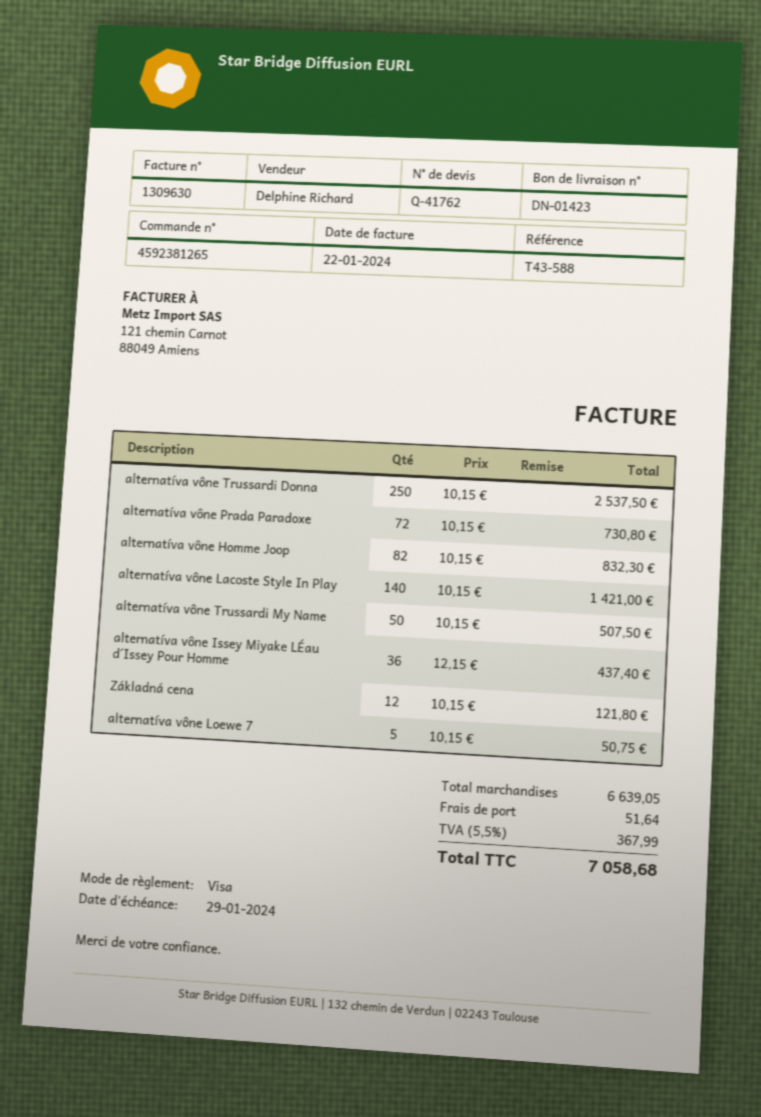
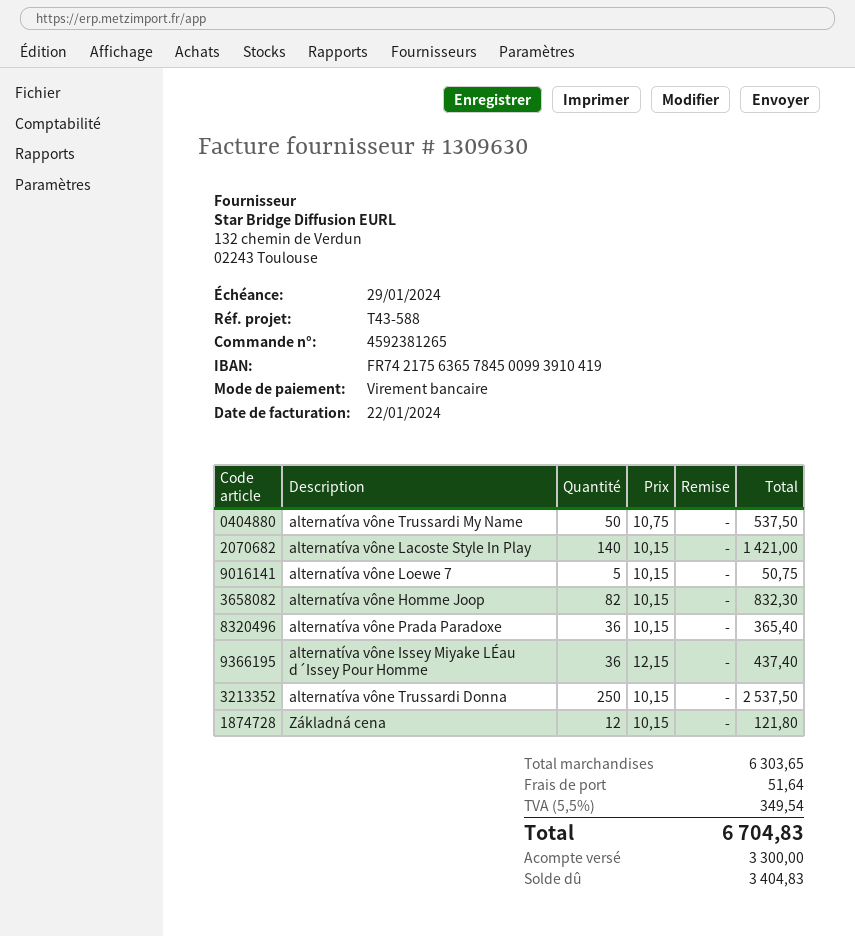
payment method: Visa -> bank transfer
alternatíva vône Prada Paradoxe: 72 x 10.15 = 730.80 -> 36 x 10.15 = 365.40
alternatíva vône Trussardi My Name: 50 x 10.15 = 507.50 -> 50 x 10.75 = 537.50
subtotal: 6639.05 -> 6303.65
tax: 5.5% = 367.99 -> 5.5% = 349.54
total: 7058.68 -> 6704.83

